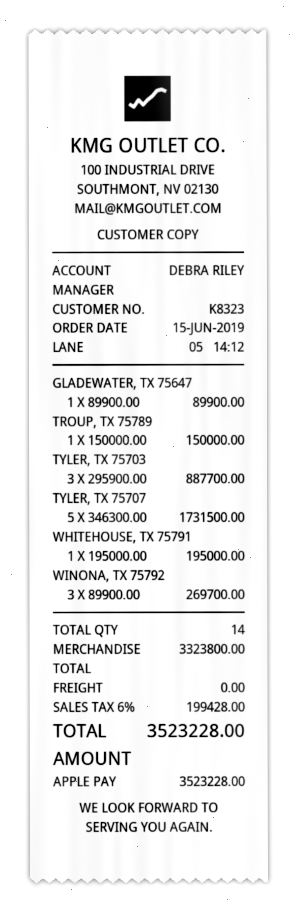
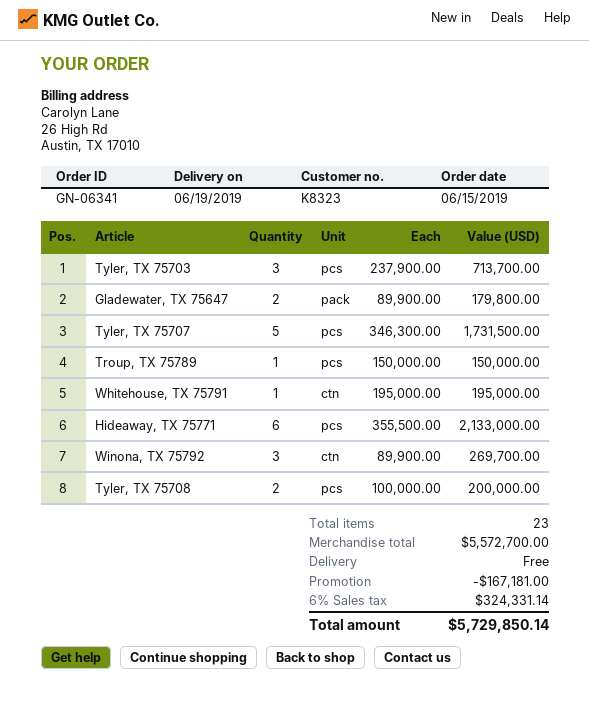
GLADEWATER, TX 75647: 1 x 89900.00 = 89900.00 -> 2 x 89900.00 = 179800.00
TYLER, TX 75703: 3 x 295900.00 = 887700.00 -> 3 x 237900.00 = 713700.00
Hideaway, TX 75771: none -> 6 x 355500.00 = 2133000.00
Tyler, TX 75708: none -> 2 x 100000.00 = 200000.00
total quantity: 14 -> 23
subtotal: 3323800.00 -> 5572700.00
discount: none -> 167181.00
tax: 6% = 199428.00 -> 6% = 324331.14
total: 3523228.00 -> 5729850.14

